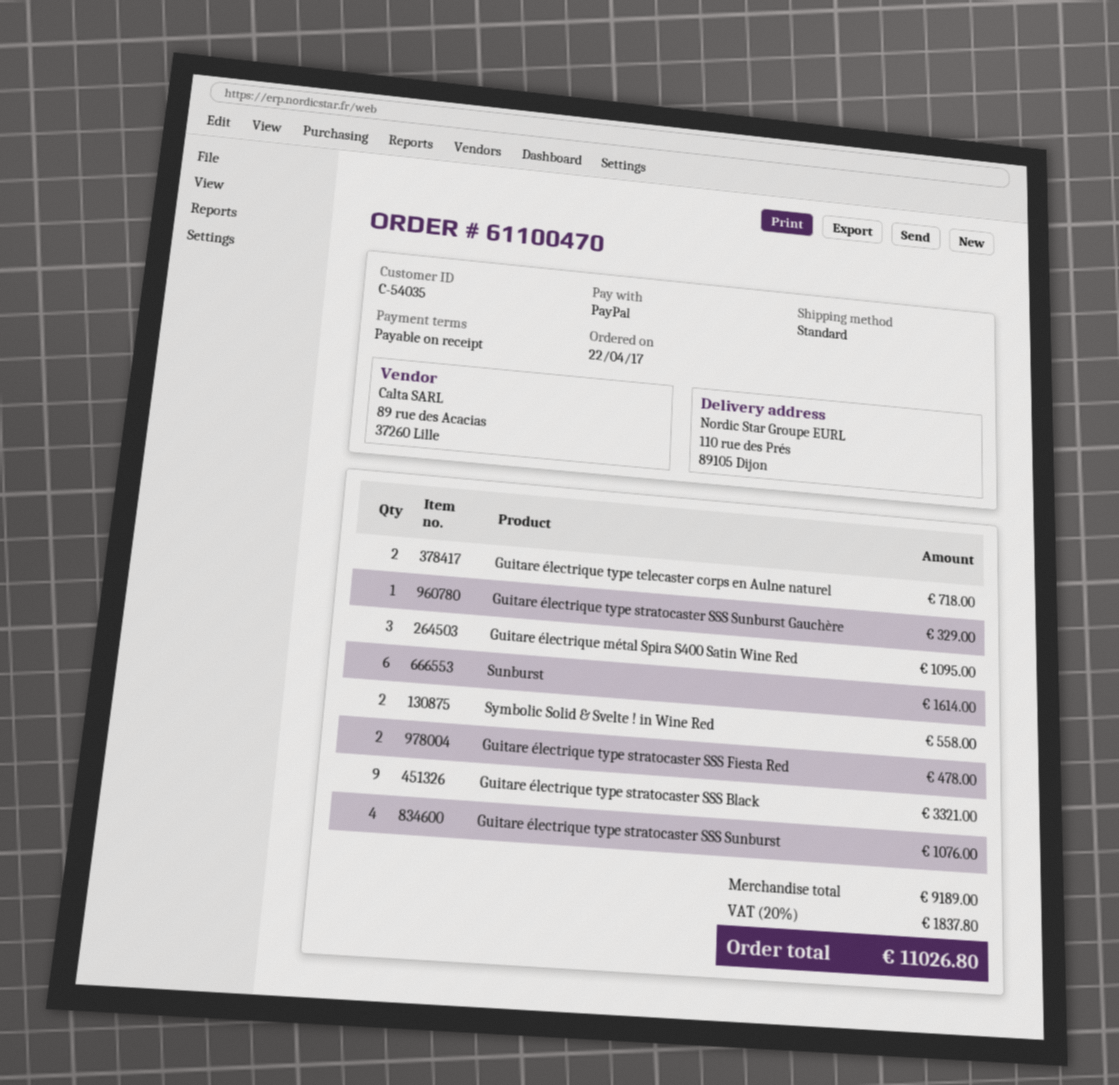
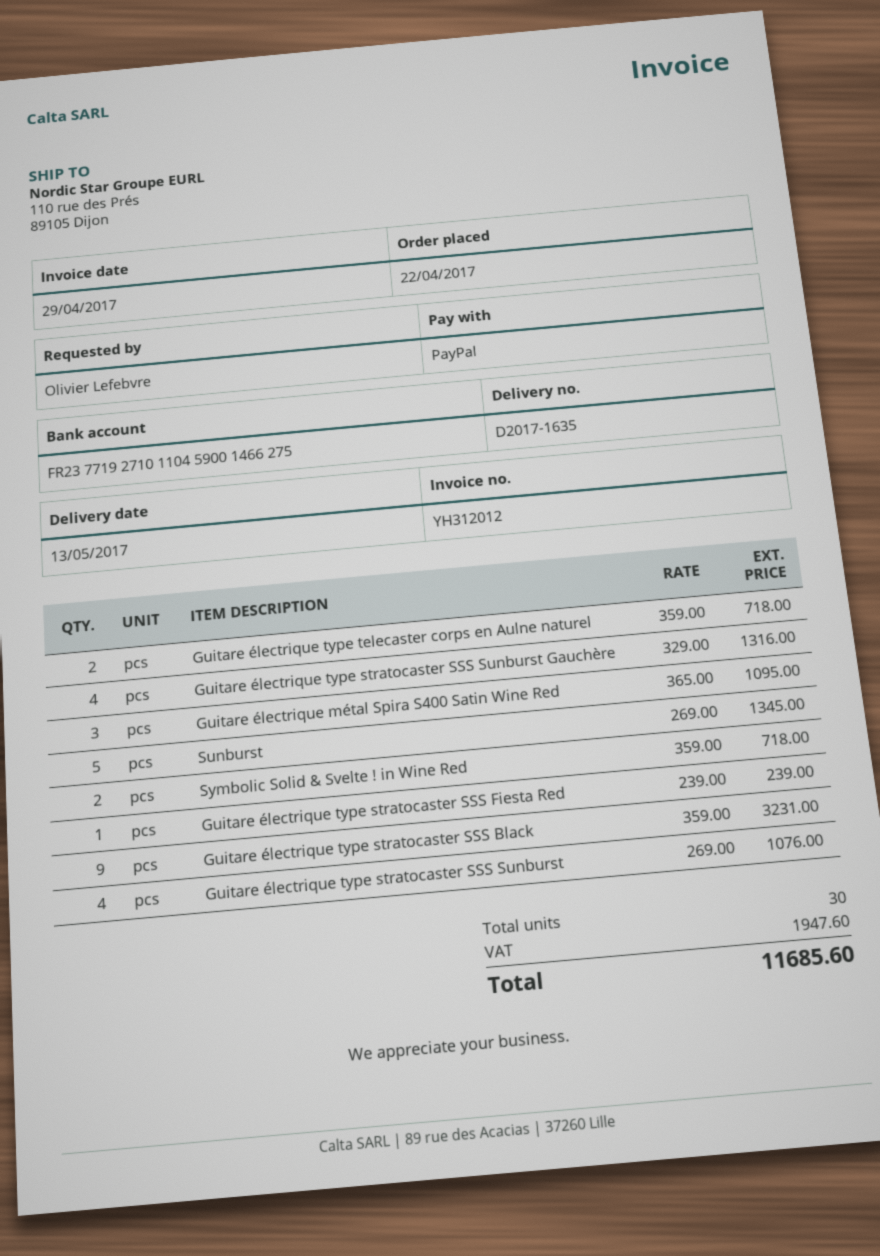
Guitare électrique type stratocaster SSS Sunburst Gauchère: 1 for 329.00 -> 4 for 1316.00
Sunburst: 6 for 1614.00 -> 5 for 1345.00
Symbolic Solid & Svelte ! in Wine Red: 2 for 558.00 -> 2 for 718.00
Guitare électrique type stratocaster SSS Fiesta Red: 2 for 478.00 -> 1 for 239.00
Guitare électrique type stratocaster SSS Black: 9 for 3321.00 -> 9 for 3231.00
tax: 1837.80 -> 1947.60
total: 11026.80 -> 11685.60

